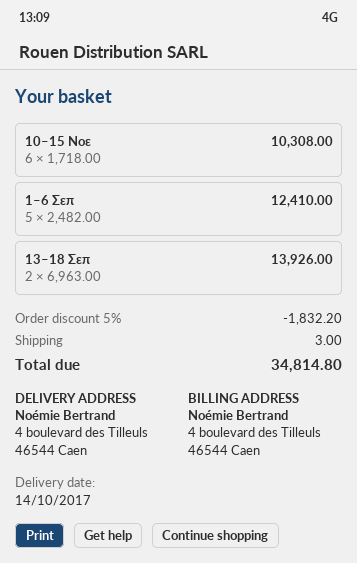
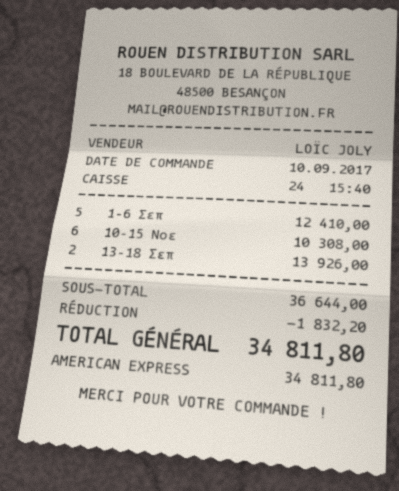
shipping: 3.00 -> none
total: 34814.80 -> 34811.80

